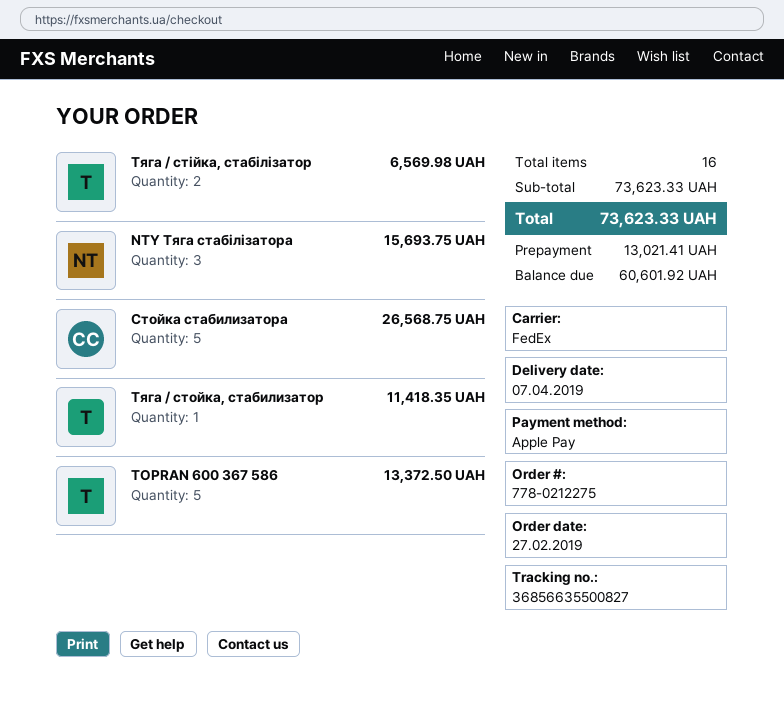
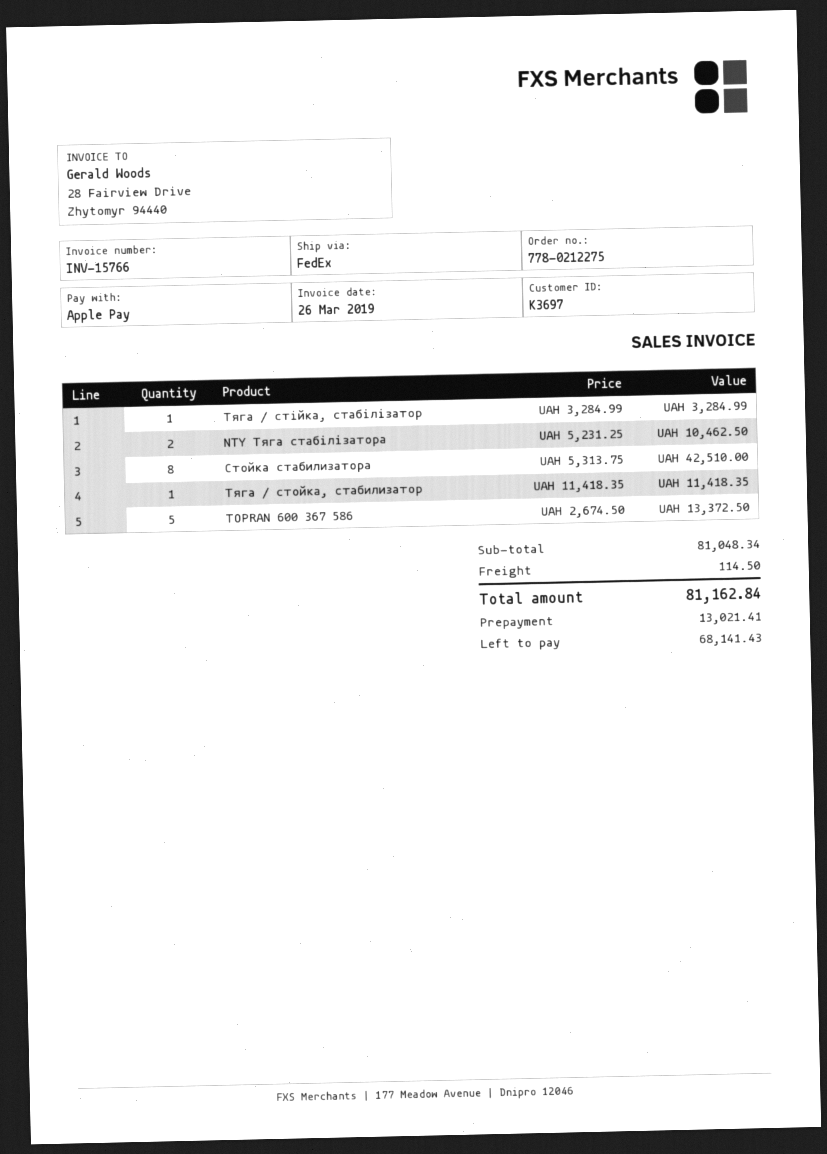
Тяга / стійка, стабілізатор: 2 for 6569.98 -> 1 for 3284.99
NTY Тяга стабілізатора: 3 for 15693.75 -> 2 for 10462.50
Стойка стабилизатора: 5 for 26568.75 -> 8 for 42510.00
subtotal: 73623.33 -> 81048.34
shipping: none -> 114.50
total: 73623.33 -> 81162.84
balance: 60601.92 -> 68141.43

